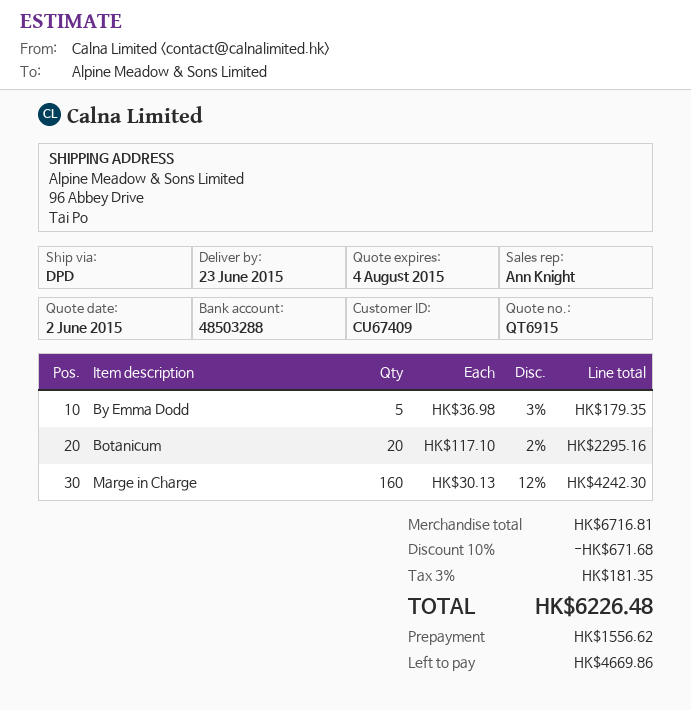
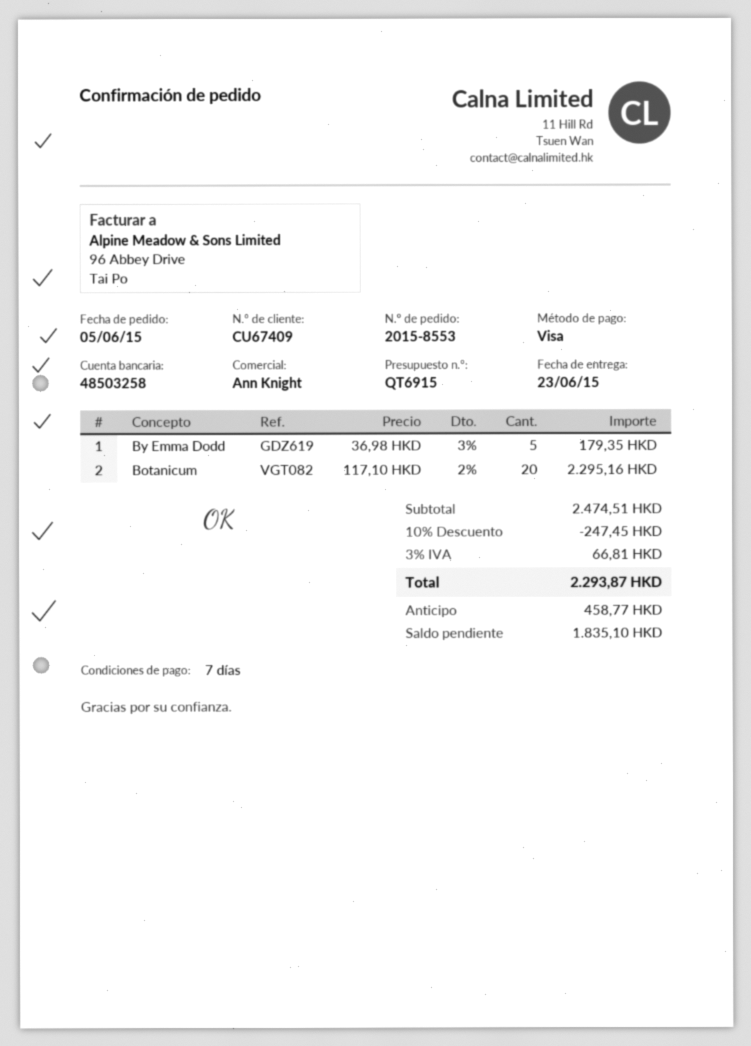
bank account: 48503288 -> 48503258
Marge in Charge: 160 x 30.13 - 12% = 4242.30 -> none
subtotal: 6716.81 -> 2474.51
discount: 10% = 671.68 -> 10% = 247.45
tax: 3% = 181.35 -> 3% = 66.81
total: 6226.48 -> 2293.87
deposit: 1556.62 -> 458.77
balance: 4669.86 -> 1835.10

